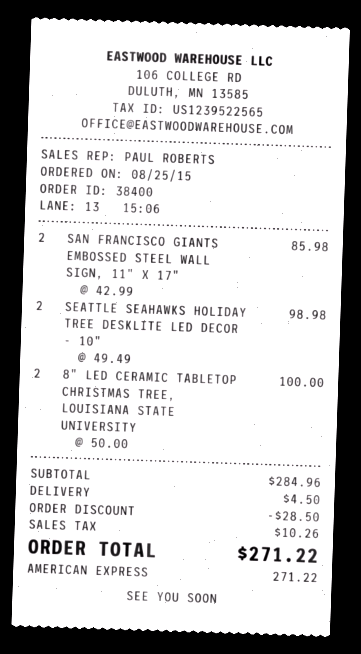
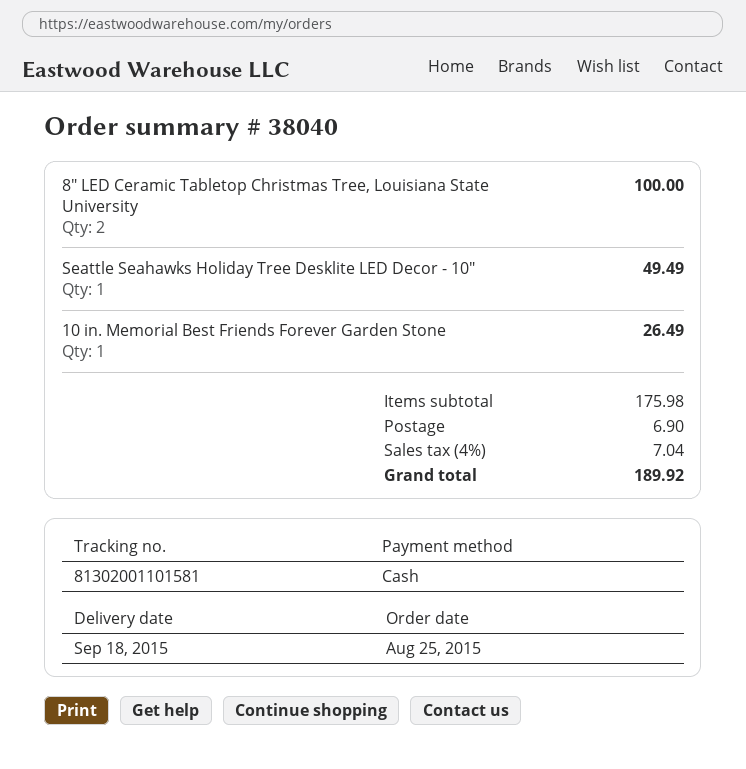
order number: 38400 -> 38040
payment method: American Express -> cash
SAN FRANCISCO GIANTS EMBOSSED STEEL WALL SIGN, 11" X 17": 2 for 85.98 -> none
SEATTLE SEAHAWKS HOLIDAY TREE DESKLITE LED DECOR - 10": 2 for 98.98 -> 1 for 49.49
10 in. Memorial Best Friends Forever Garden Stone: none -> 1 for 26.49
subtotal: 284.96 -> 175.98
discount: 28.50 -> none
shipping: 4.50 -> 6.90
tax: 10.26 -> 7.04
total: 271.22 -> 189.92

